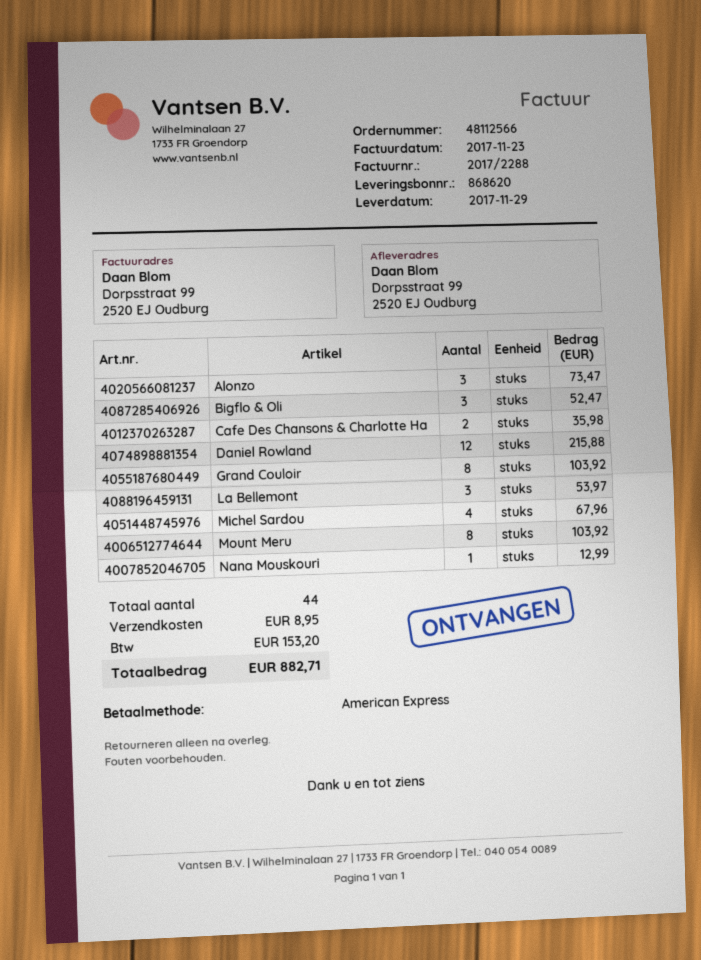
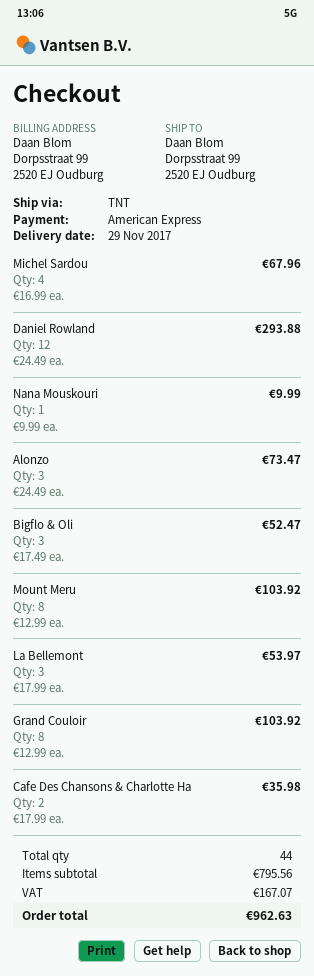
Daniel Rowland: 12 for 215.88 -> 12 for 293.88
Nana Mouskouri: 1 for 12.99 -> 1 for 9.99
shipping: 8.95 -> none
tax: 153.20 -> 167.07
total: 882.71 -> 962.63

